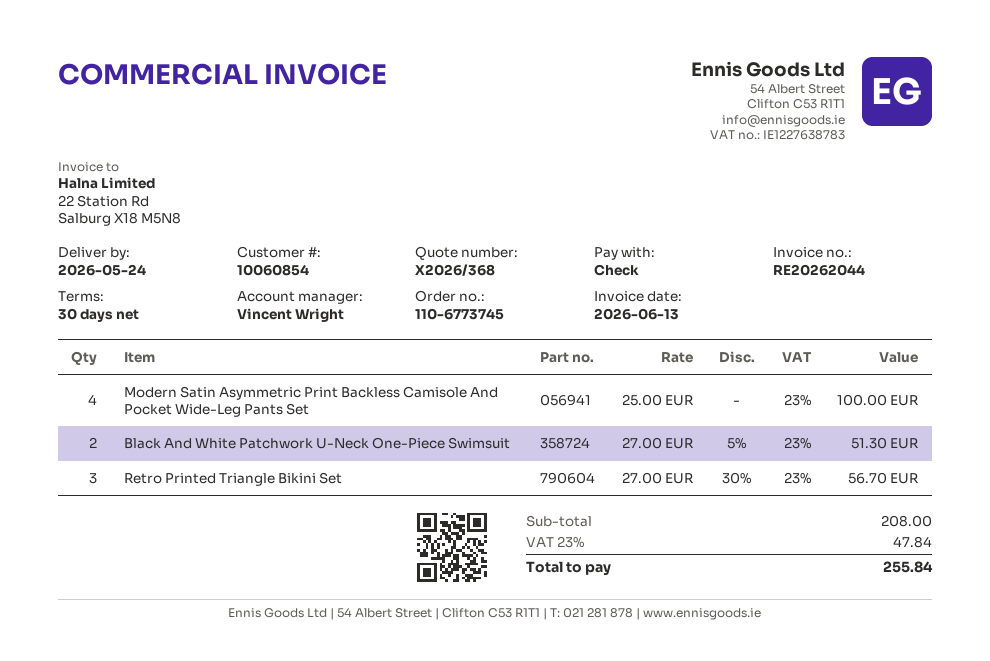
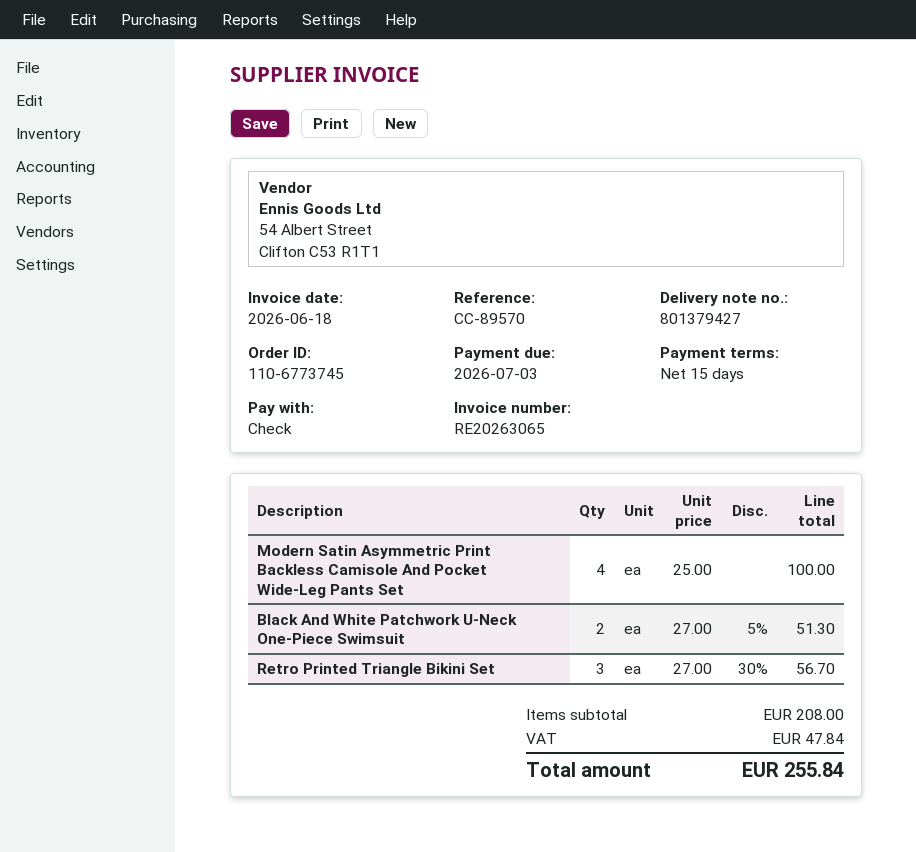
invoice number: RE20262044 -> RE20263065
invoice date: 2026-06-13 -> 2026-06-18
payment terms: 30 days -> 15 days

